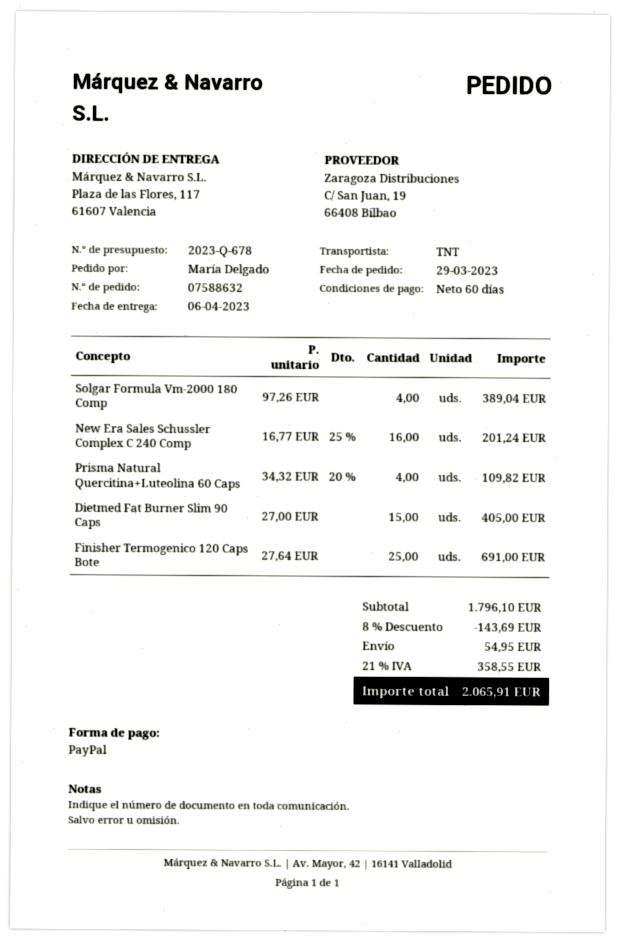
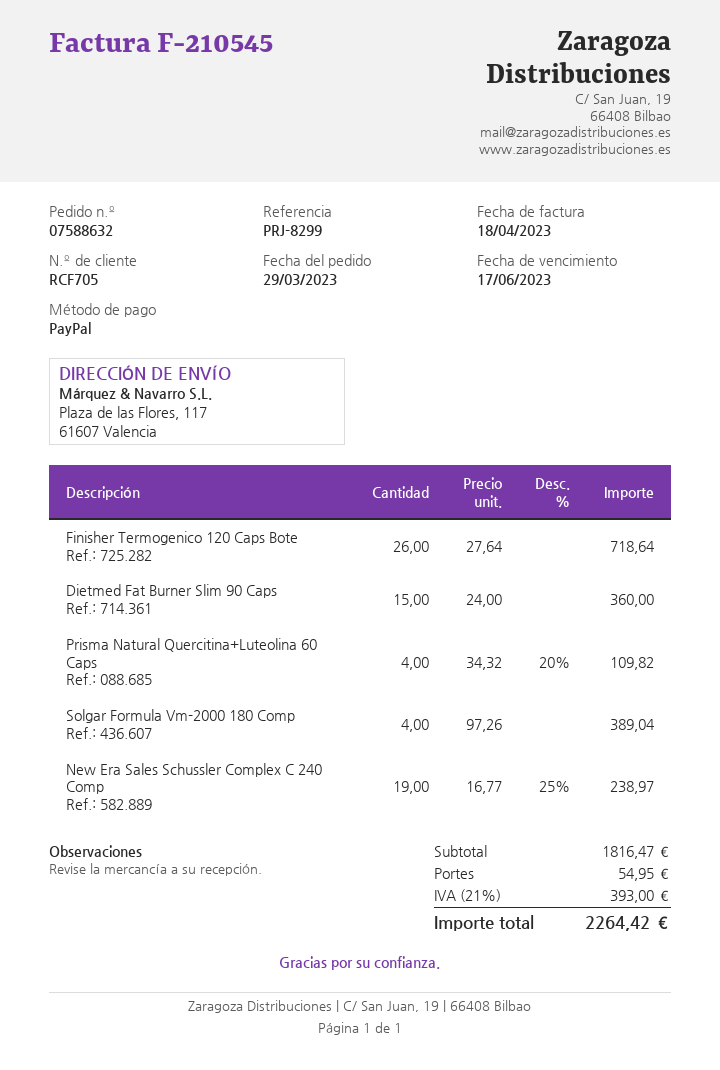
New Era Sales Schussler Complex C 240 Comp: 16 x 16.77 - 25% = 201.24 -> 19 x 16.77 - 25% = 238.97
Dietmed Fat Burner Slim 90 Caps: 15 x 27.00 = 405.00 -> 15 x 24.00 = 360.00
Finisher Termogenico 120 Caps Bote: 25 x 27.64 = 691.00 -> 26 x 27.64 = 718.64
subtotal: 1796.10 -> 1816.47
discount: 8% = 143.69 -> none
tax: 21% = 358.55 -> 21% = 393.00
total: 2065.91 -> 2264.42

